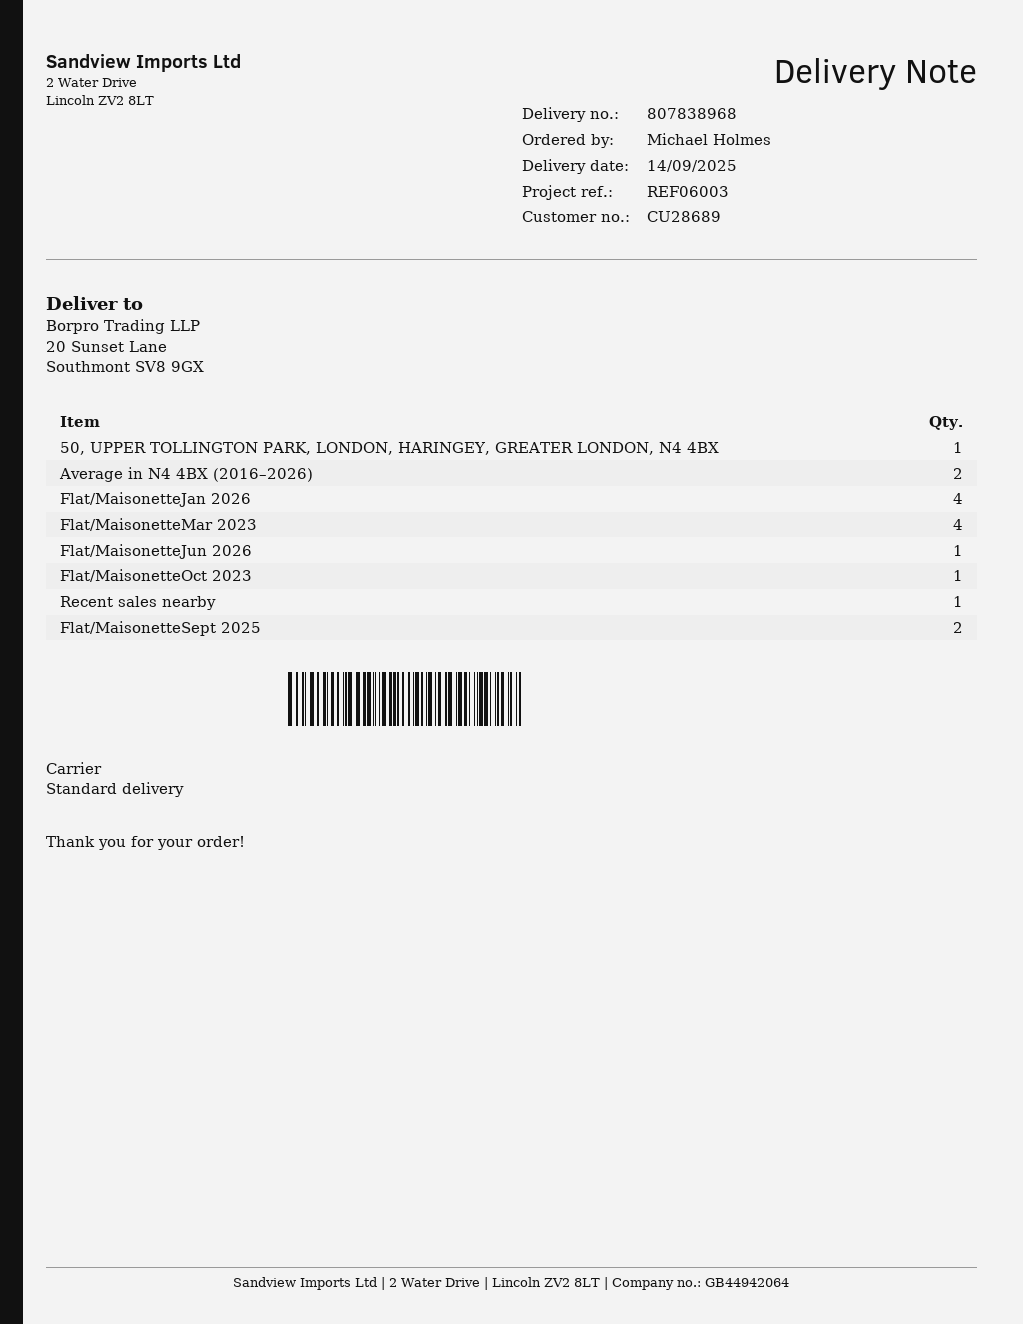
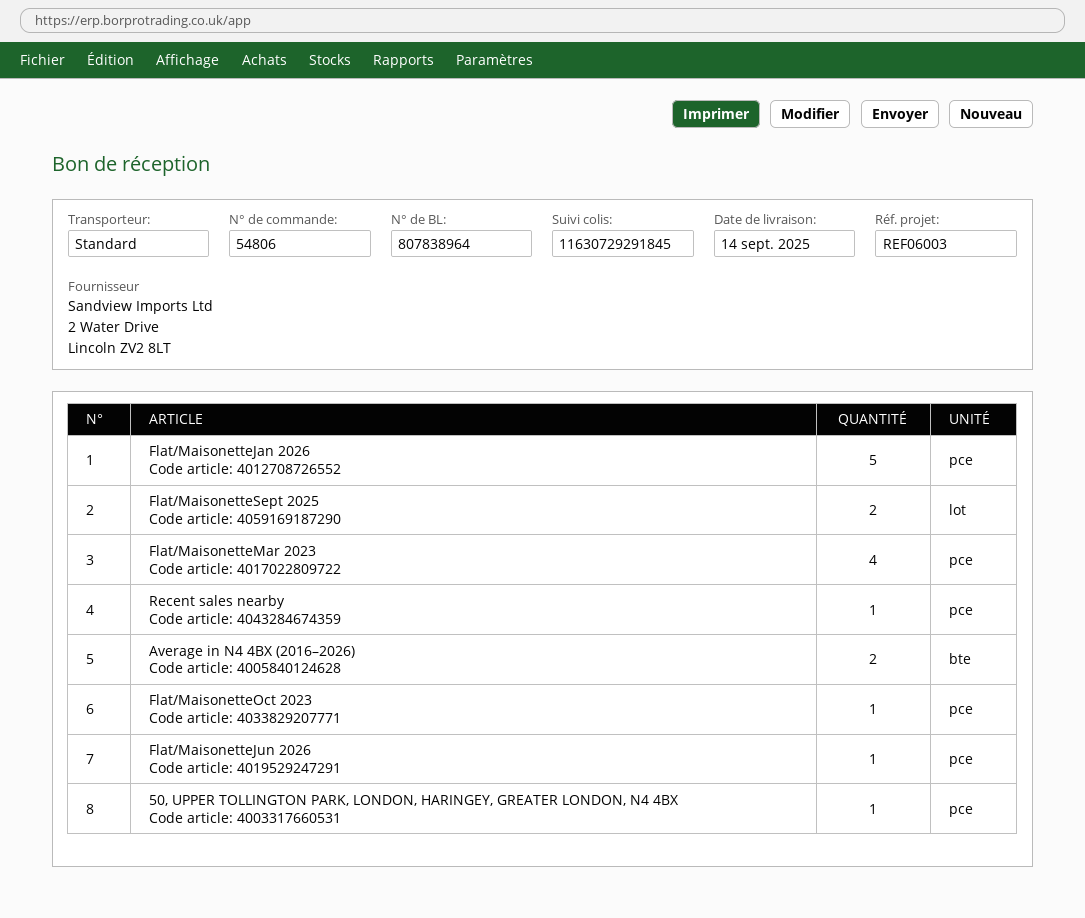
delivery note number: 807838968 -> 807838964
Flat/MaisonetteJan 2026: 4 -> 5

